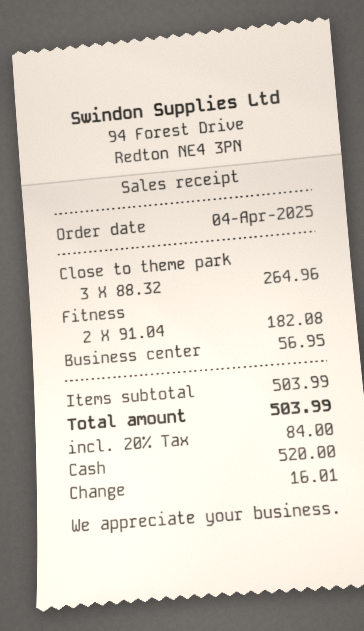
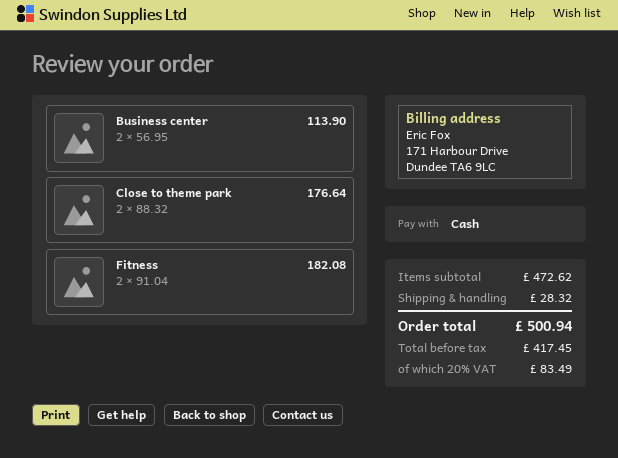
Close to theme park: 3 x 88.32 = 264.96 -> 2 x 88.32 = 176.64
Business center: 1 x 56.95 = 56.95 -> 2 x 56.95 = 113.90
subtotal: 503.99 -> 472.62
shipping: none -> 28.32
tax: 20% = 84.00 -> 20% = 83.49
total: 503.99 -> 500.94

